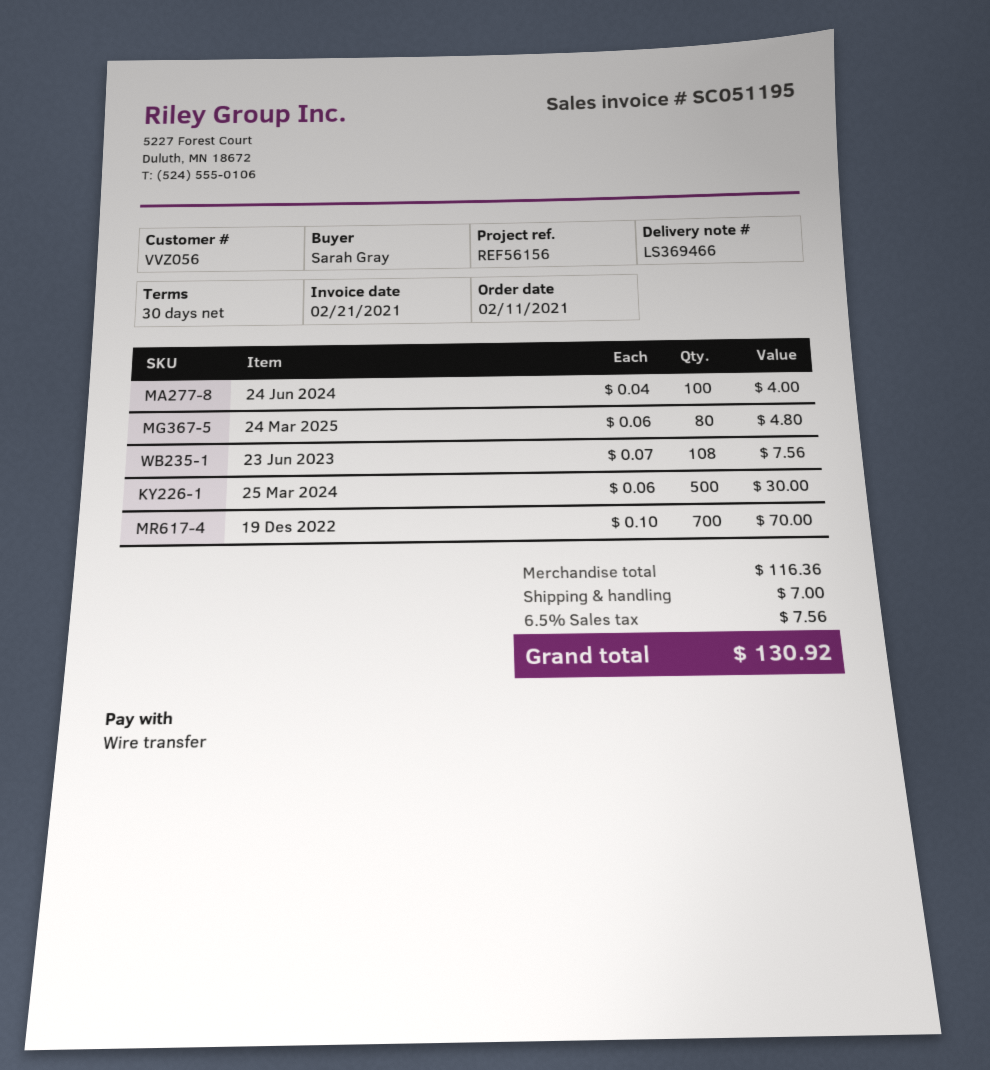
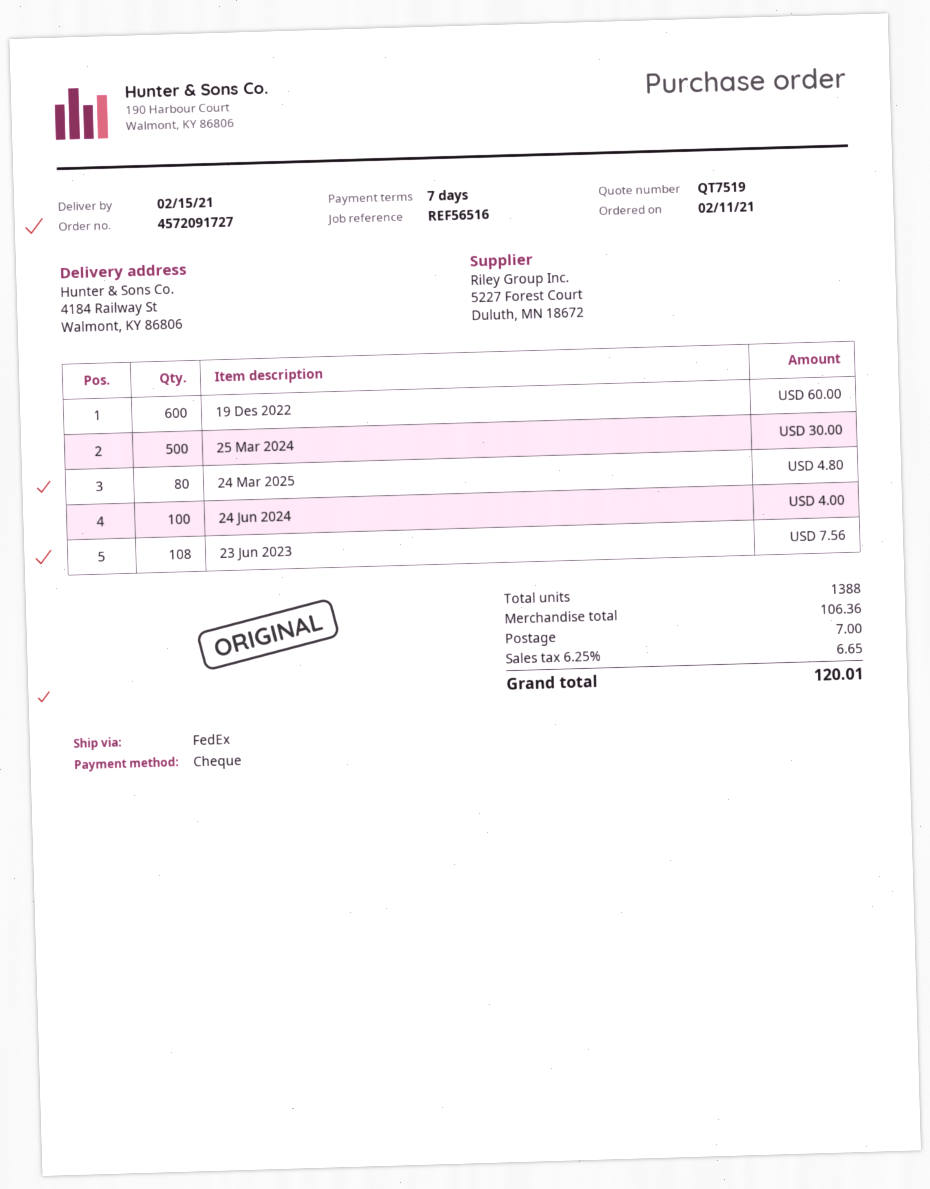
payment terms: 30 days -> 7 days
reference: REF56156 -> REF56516
payment method: bank transfer -> cheque
19 Des 2022: 700 for 70.00 -> 600 for 60.00
subtotal: 116.36 -> 106.36
tax: 6.5% = 7.56 -> 6.25% = 6.65
total: 130.92 -> 120.01

